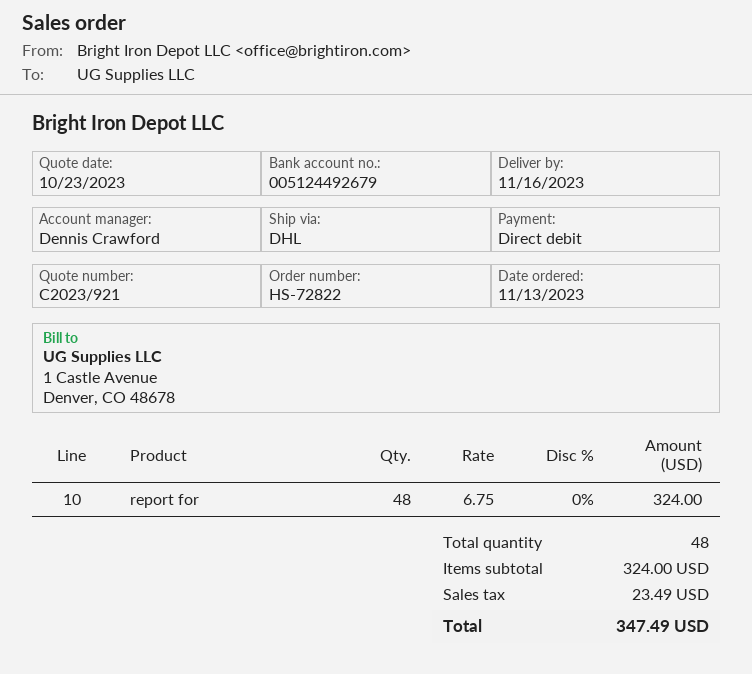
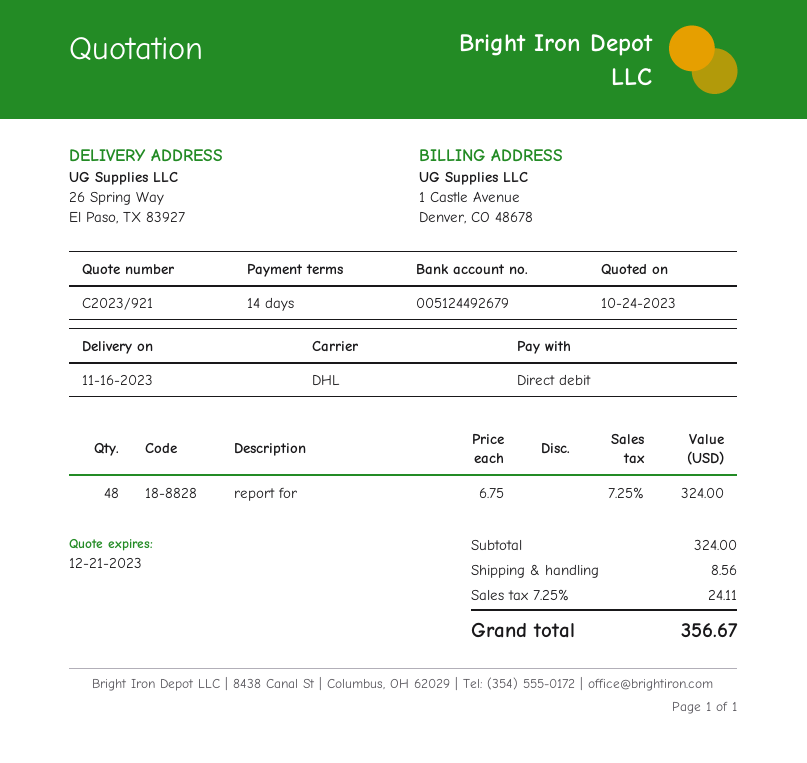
quote date: 2023-10-23 -> 2023-10-24
shipping: none -> 8.56
tax: 23.49 -> 24.11
total: 347.49 -> 356.67

